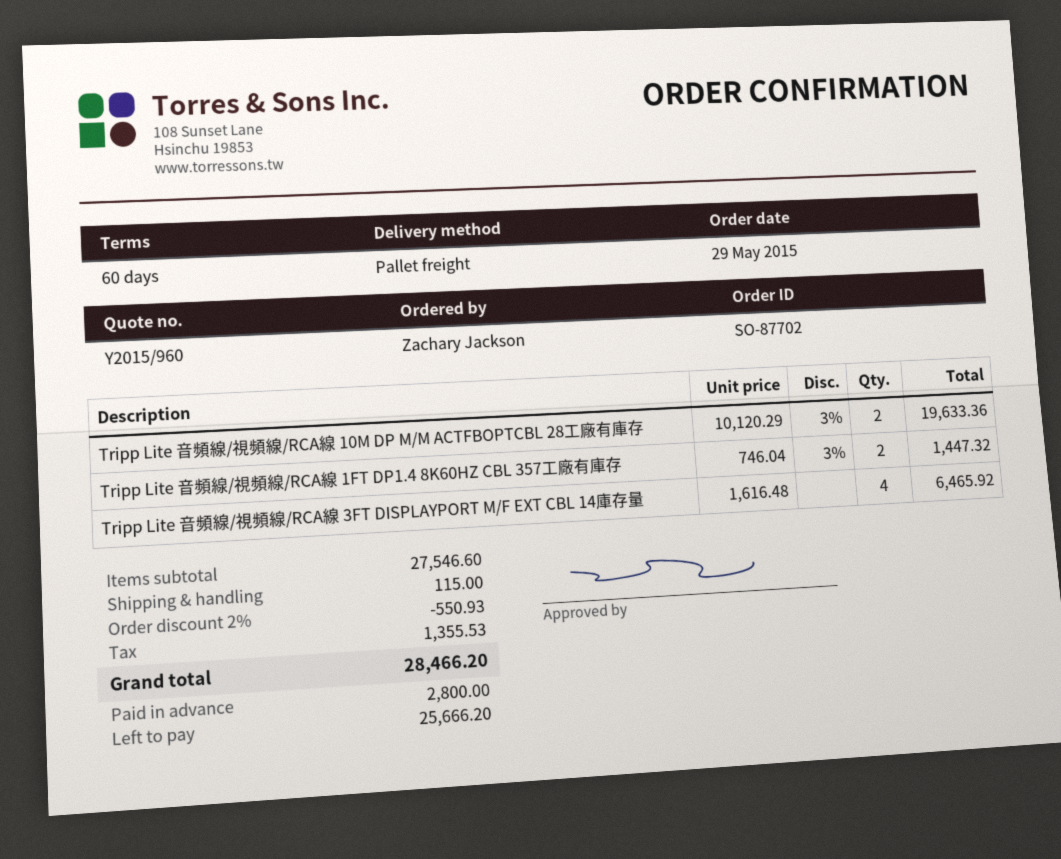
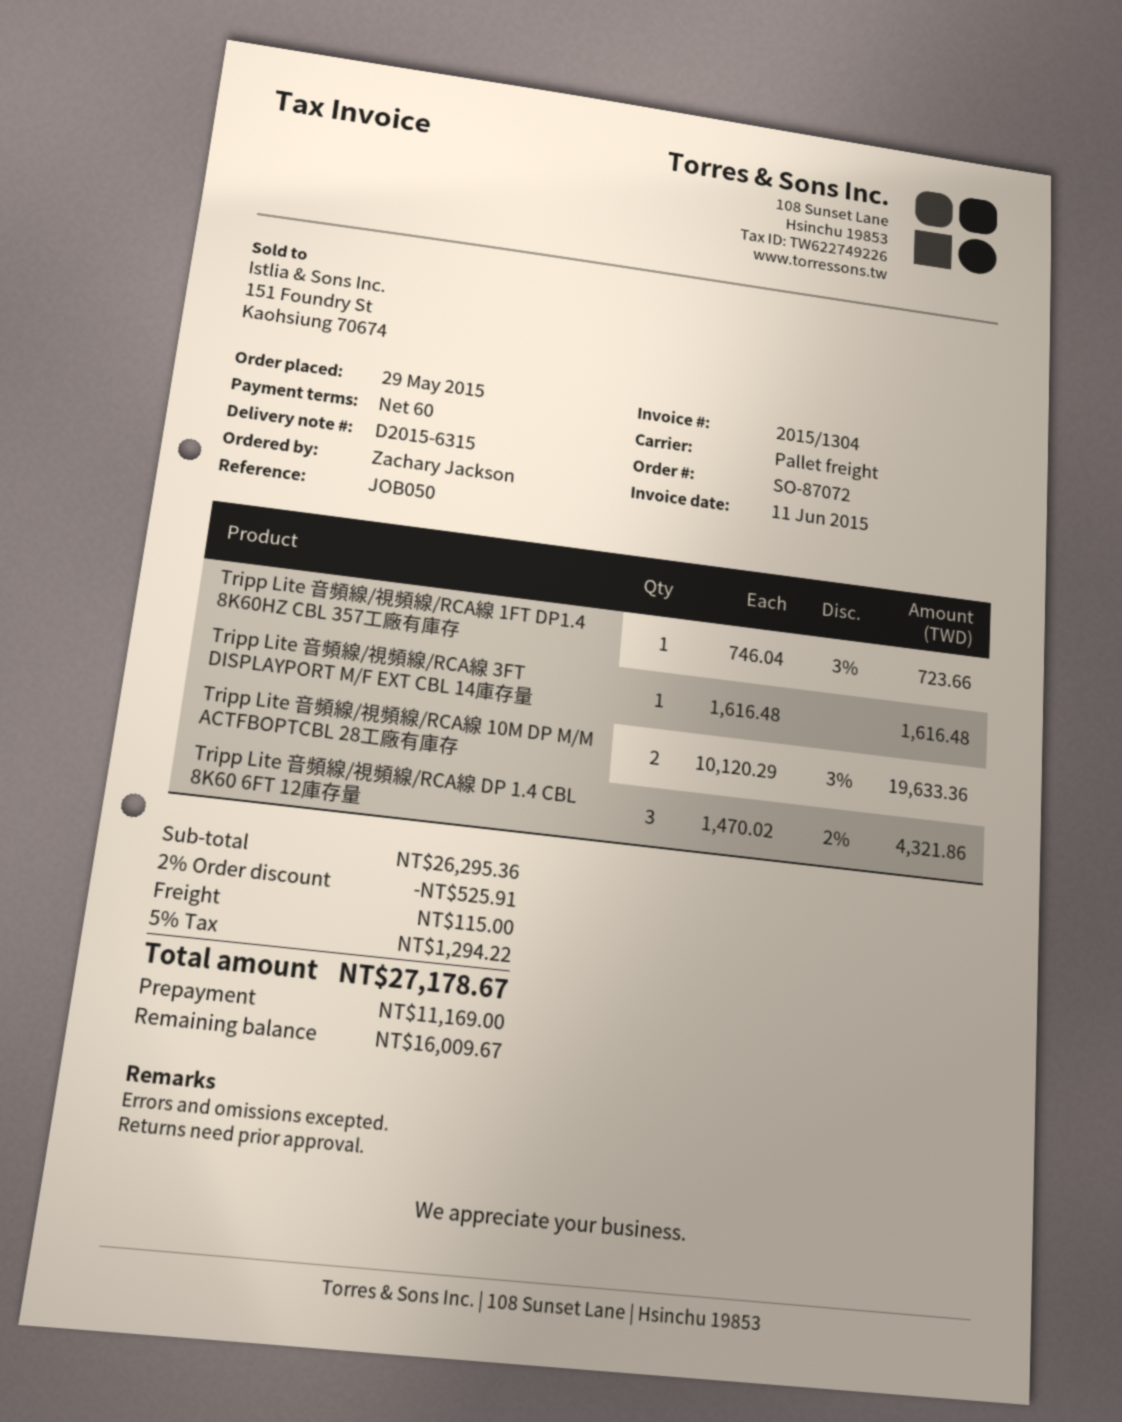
order number: SO-87702 -> SO-87072
Tripp Lite 音頻線/視頻線/RCA線 1FT DP1.4 8K60HZ CBL 357工廠有庫存: 2 x 746.04 - 3% = 1447.32 -> 1 x 746.04 - 3% = 723.66
Tripp Lite 音頻線/視頻線/RCA線 3FT DISPLAYPORT M/F EXT CBL 14庫存量: 4 x 1616.48 = 6465.92 -> 1 x 1616.48 = 1616.48
Tripp Lite 音頻線/視頻線/RCA線 DP 1.4 CBL 8K60 6FT 12庫存量: none -> 3 x 1470.02 - 2% = 4321.86
subtotal: 27546.60 -> 26295.36
discount: 2% = 550.93 -> 2% = 525.91
tax: 1355.53 -> 1294.22
total: 28466.20 -> 27178.67
deposit: 2800.00 -> 11169.00
balance: 25666.20 -> 16009.67

